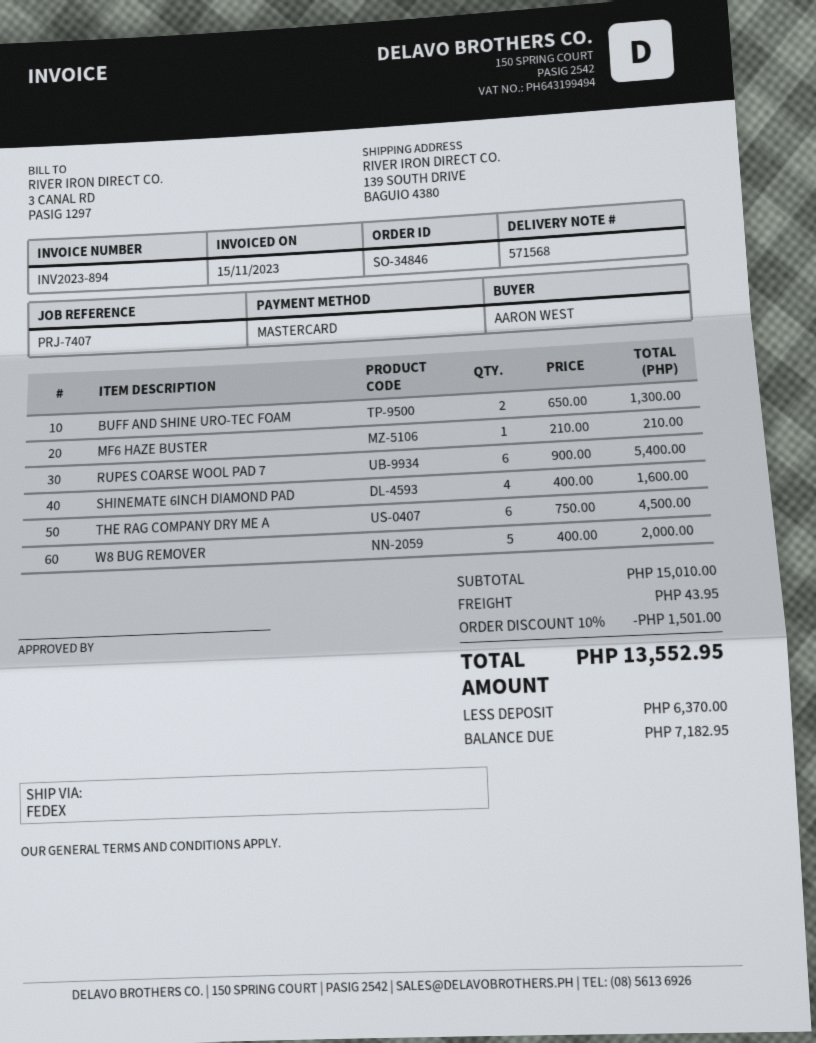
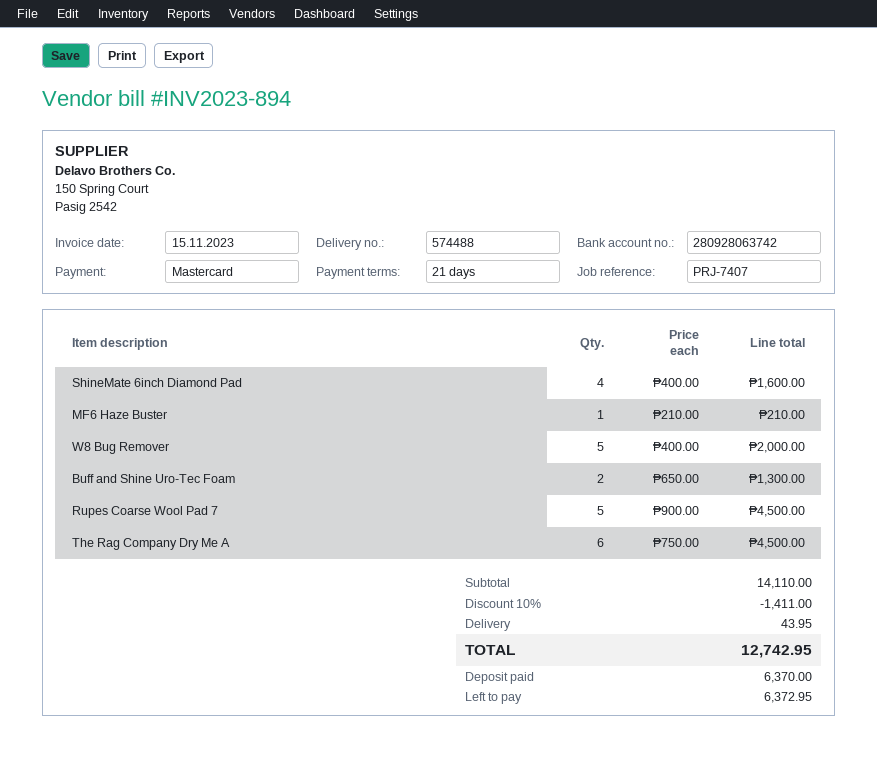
delivery note number: 571568 -> 574488
RUPES COARSE WOOL PAD 7: 6 x 900.00 = 5400.00 -> 5 x 900.00 = 4500.00
subtotal: 15010.00 -> 14110.00
discount: 10% = 1501.00 -> 10% = 1411.00
total: 13552.95 -> 12742.95
balance: 7182.95 -> 6372.95

